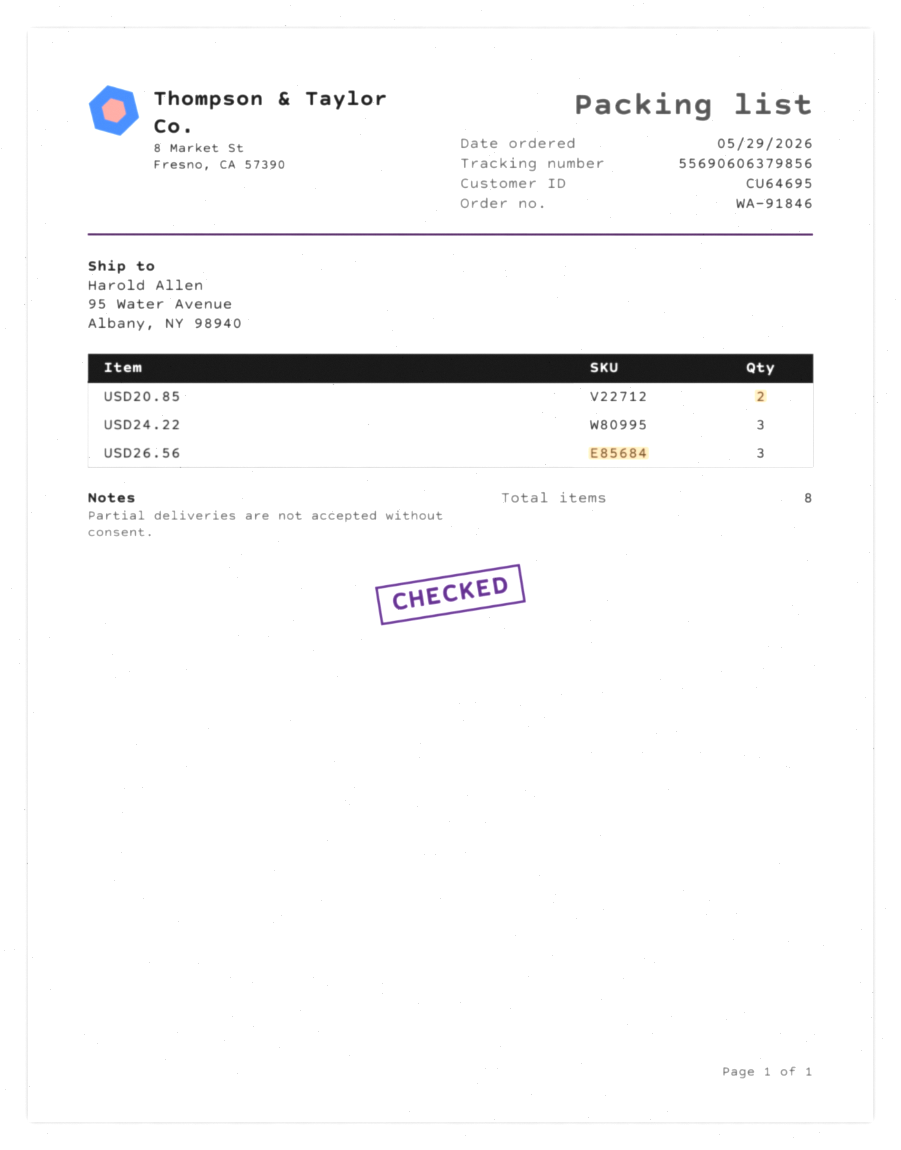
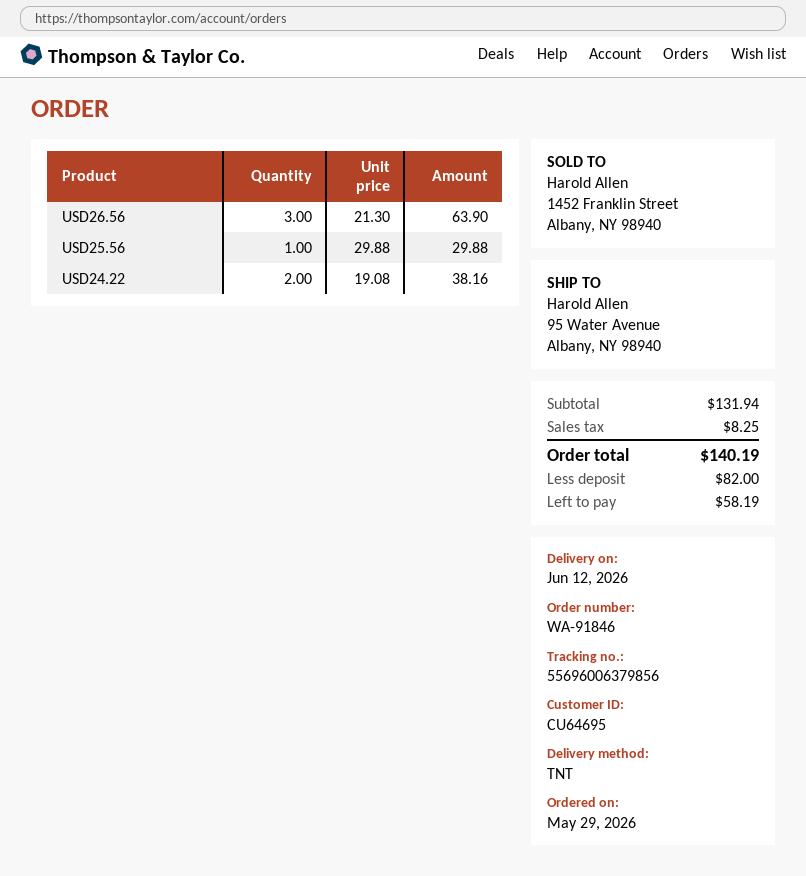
tracking number: 55690606379856 -> 55696006379856
USD20.85: 2 -> none
USD24.22: 3 -> 2
USD25.56: none -> 1

